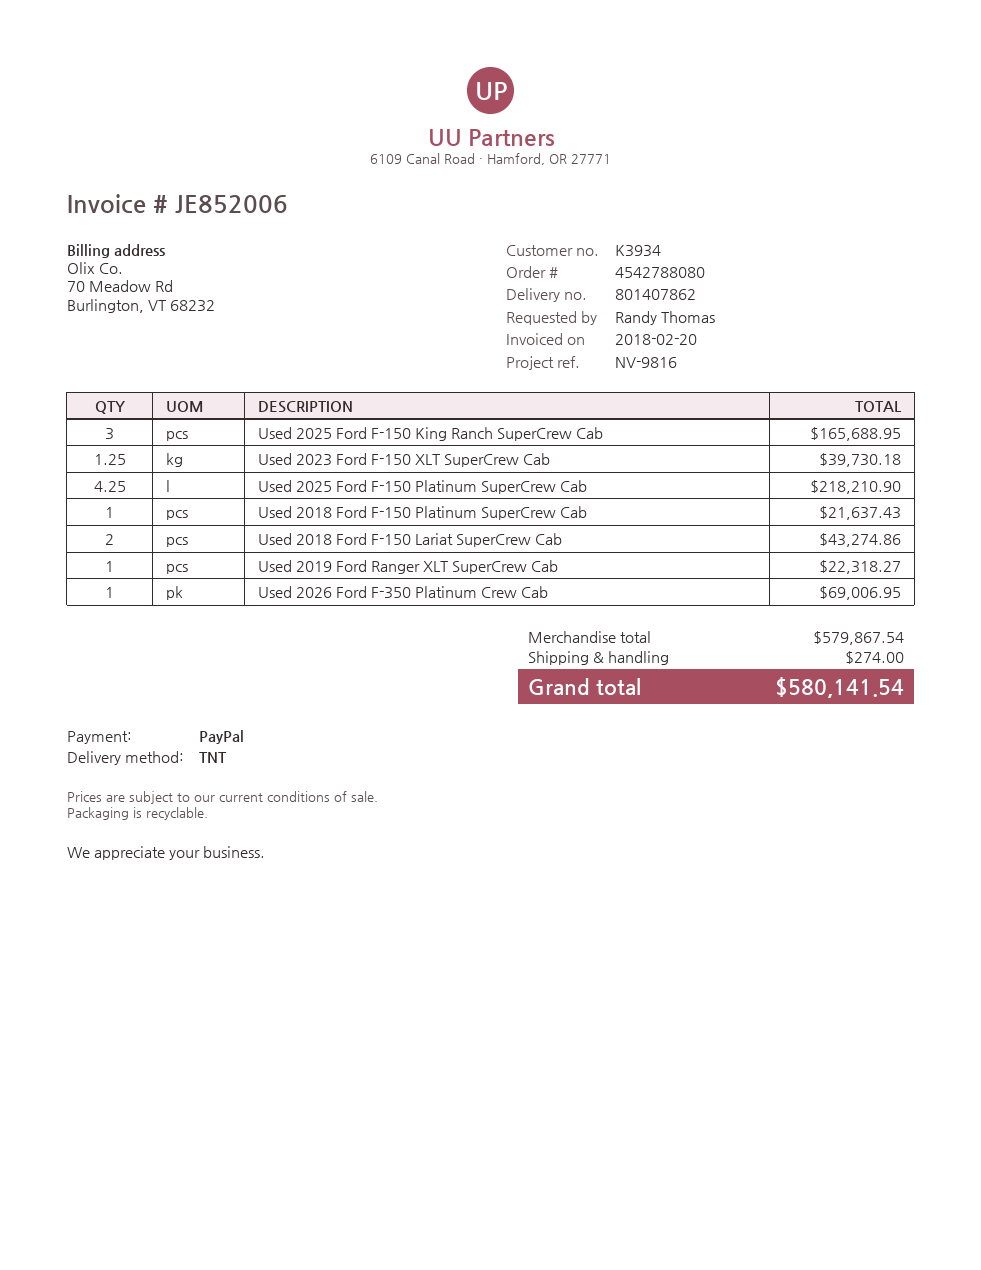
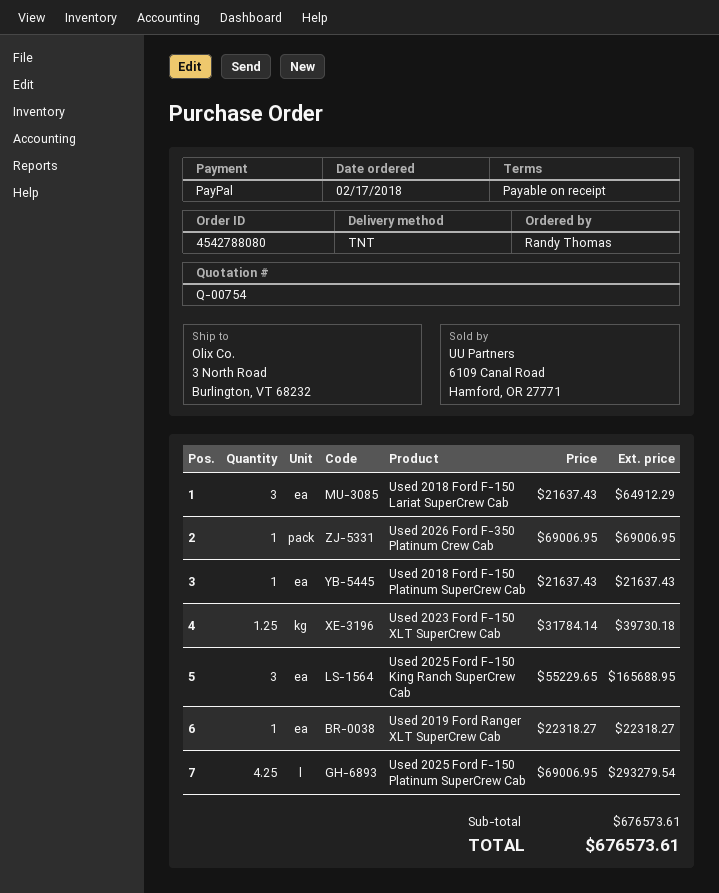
Used 2025 Ford F-150 Platinum SuperCrew Cab: 4.25 for 218210.90 -> 4.25 for 293279.54
Used 2018 Ford F-150 Lariat SuperCrew Cab: 2 for 43274.86 -> 3 for 64912.29
subtotal: 579867.54 -> 676573.61
shipping: 274.00 -> none
total: 580141.54 -> 676573.61

